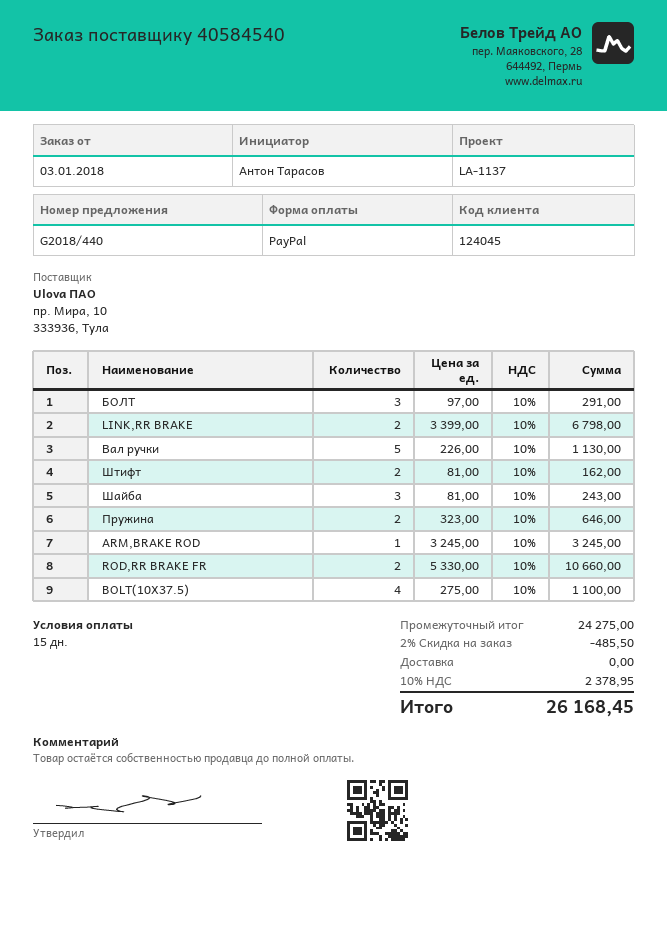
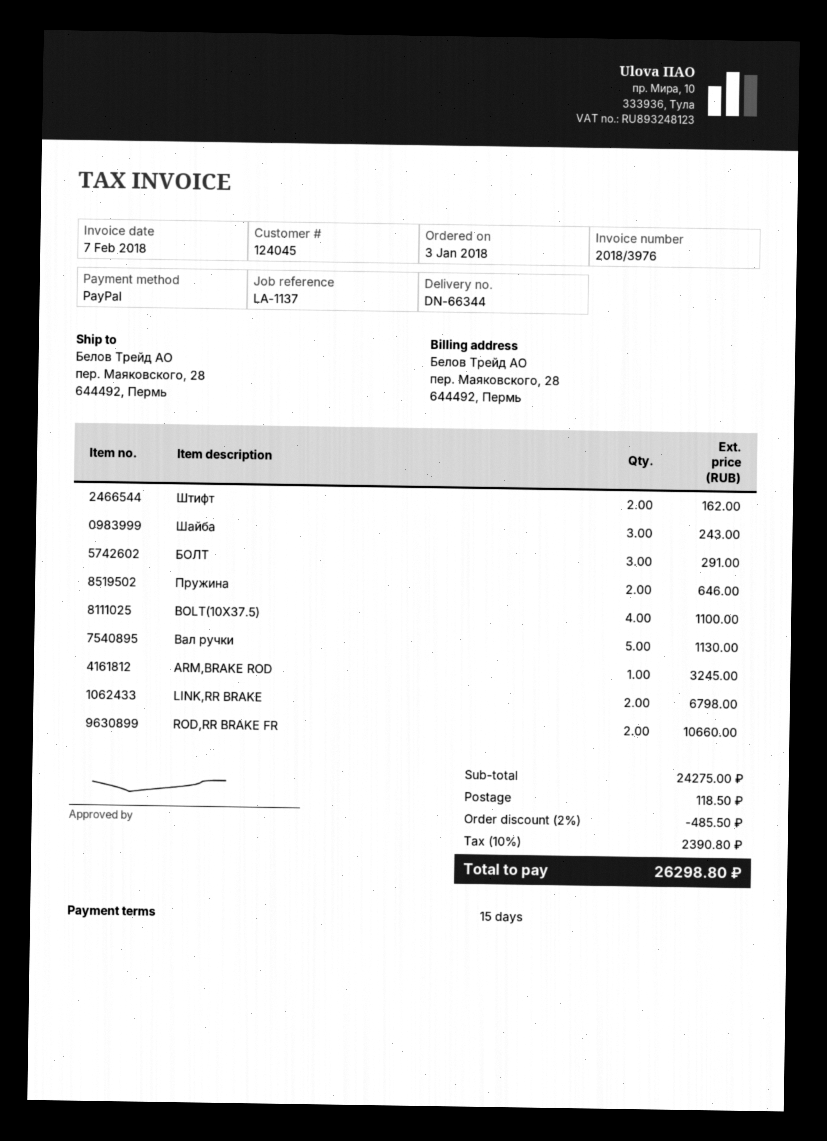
shipping: 0.00 -> 118.50
tax: 10% = 2378.95 -> 10% = 2390.80
total: 26168.45 -> 26298.80

